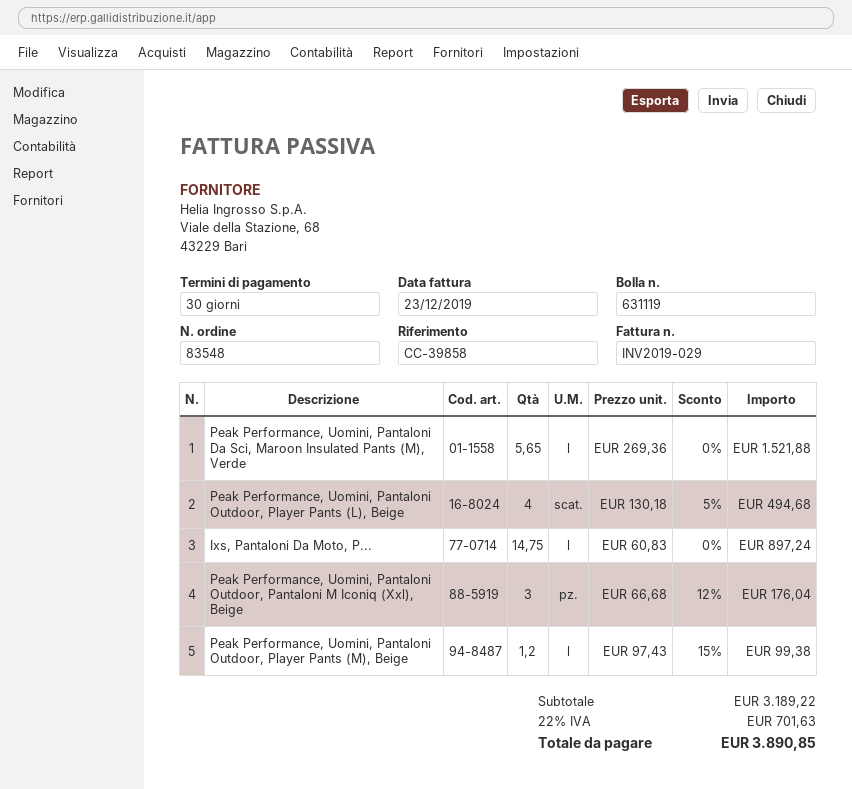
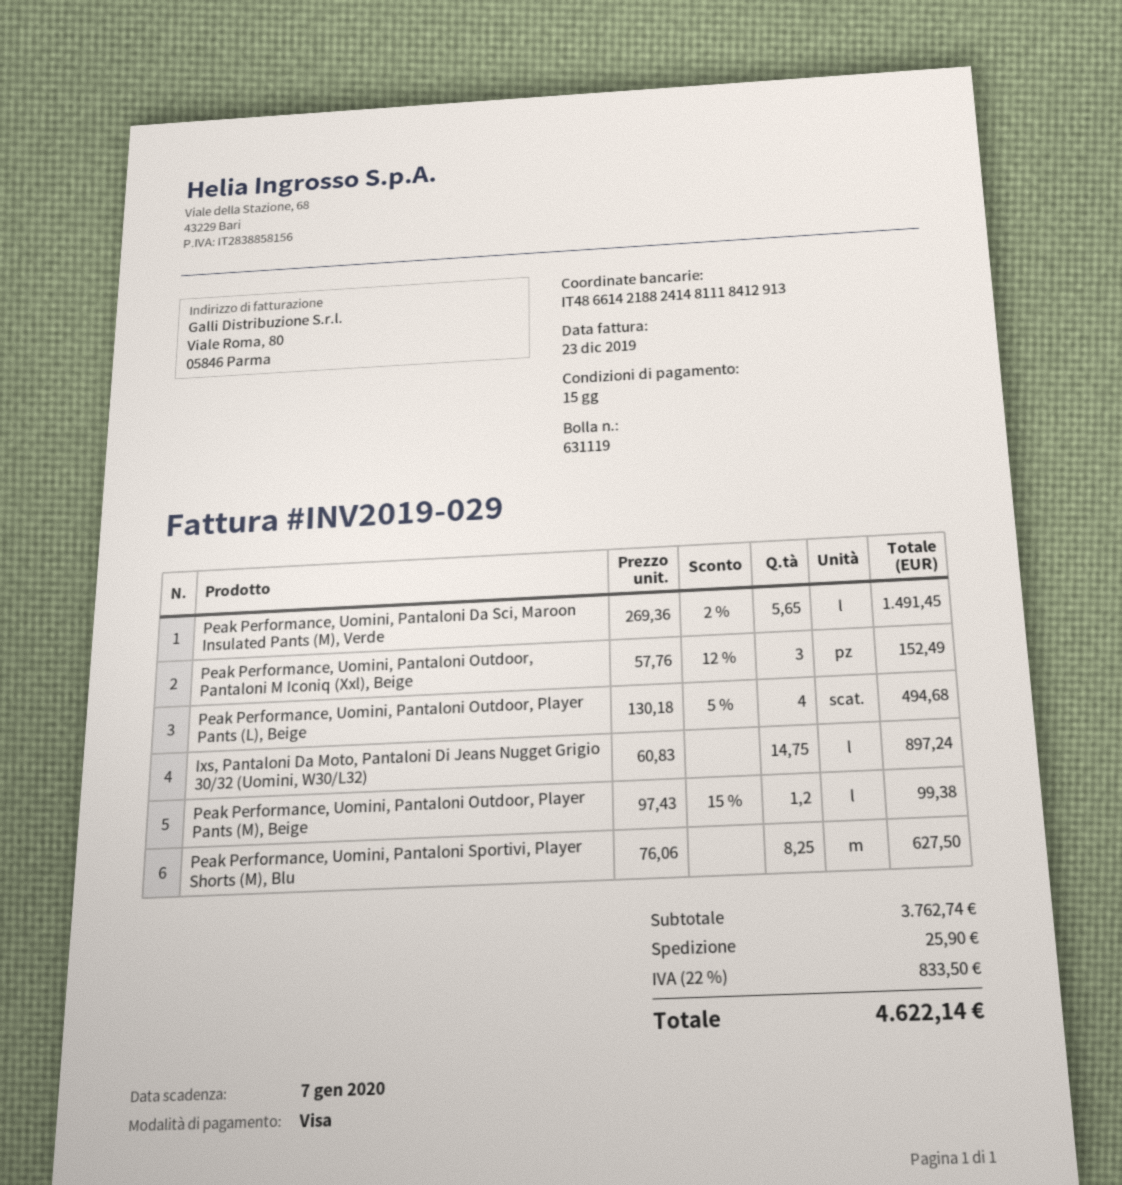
payment terms: 30 days -> 15 days
Peak Performance, Uomini, Pantaloni Da Sci, Maroon Insulated Pants (M), Verde: 5.65 x 269.36 = 1521.88 -> 5.65 x 269.36 - 2% = 1491.45
Peak Performance, Uomini, Pantaloni Outdoor, Pantaloni M Iconiq (Xxl), Beige: 3 x 66.68 - 12% = 176.04 -> 3 x 57.76 - 12% = 152.49
Peak Performance, Uomini, Pantaloni Sportivi, Player Shorts (M), Blu: none -> 8.25 x 76.06 = 627.50
subtotal: 3189.22 -> 3762.74
shipping: none -> 25.90
tax: 22% = 701.63 -> 22% = 833.50
total: 3890.85 -> 4622.14

